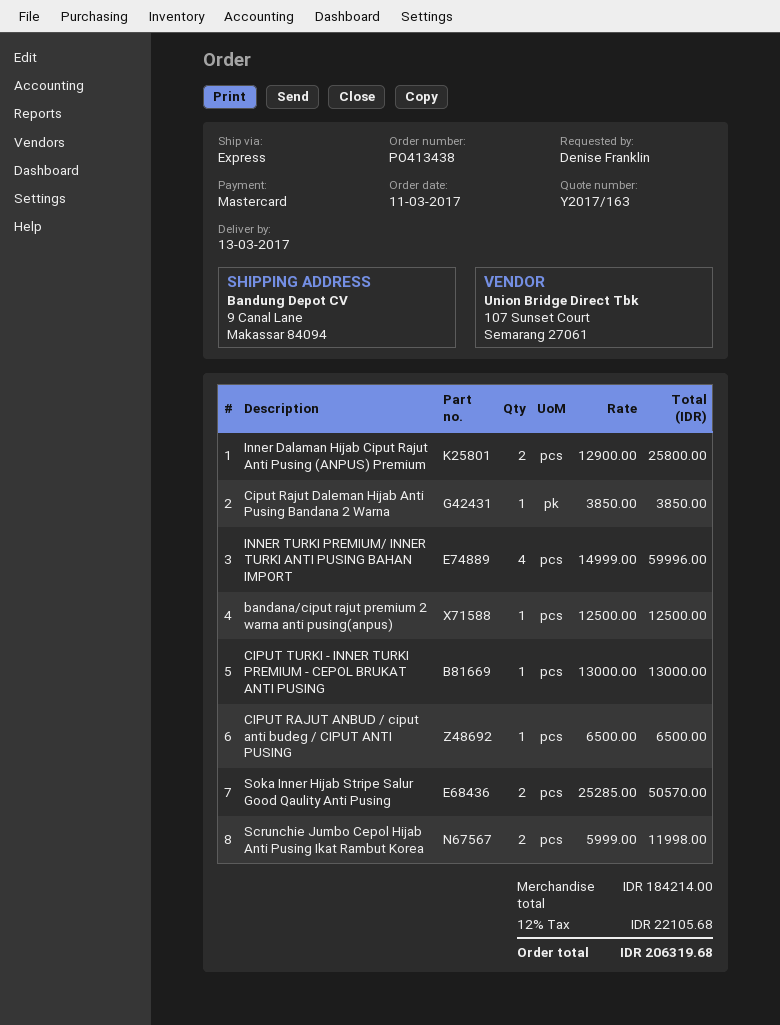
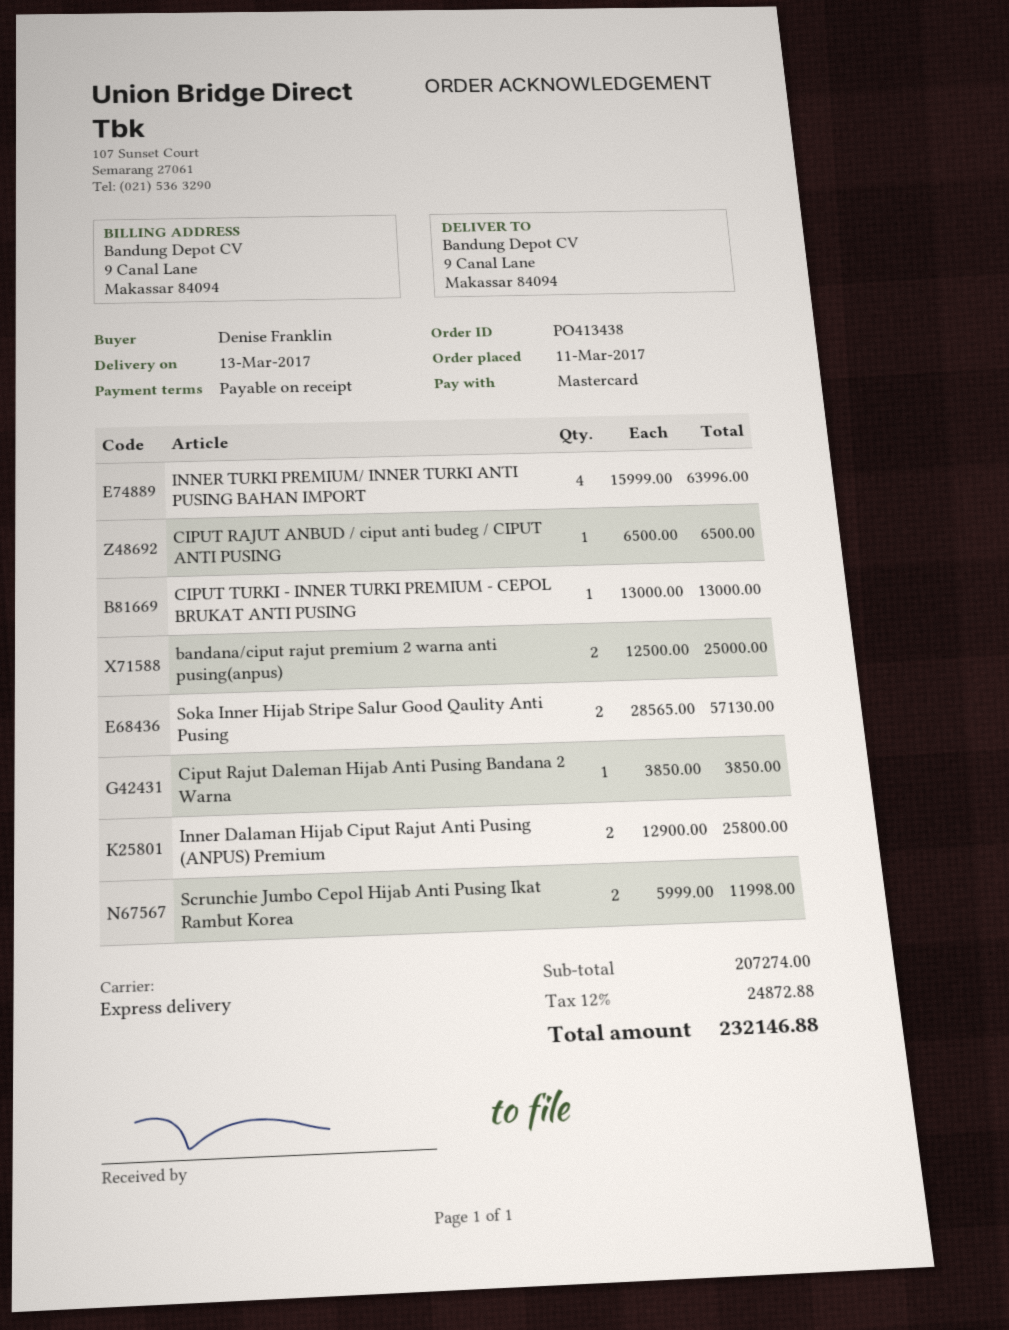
INNER TURKI PREMIUM/ INNER TURKI ANTI PUSING BAHAN IMPORT: 4 x 14999.00 = 59996.00 -> 4 x 15999.00 = 63996.00
bandana/ciput rajut premium 2 warna anti pusing(anpus): 1 x 12500.00 = 12500.00 -> 2 x 12500.00 = 25000.00
Soka Inner Hijab Stripe Salur Good Qaulity Anti Pusing: 2 x 25285.00 = 50570.00 -> 2 x 28565.00 = 57130.00
subtotal: 184214.00 -> 207274.00
tax: 12% = 22105.68 -> 12% = 24872.88
total: 206319.68 -> 232146.88

